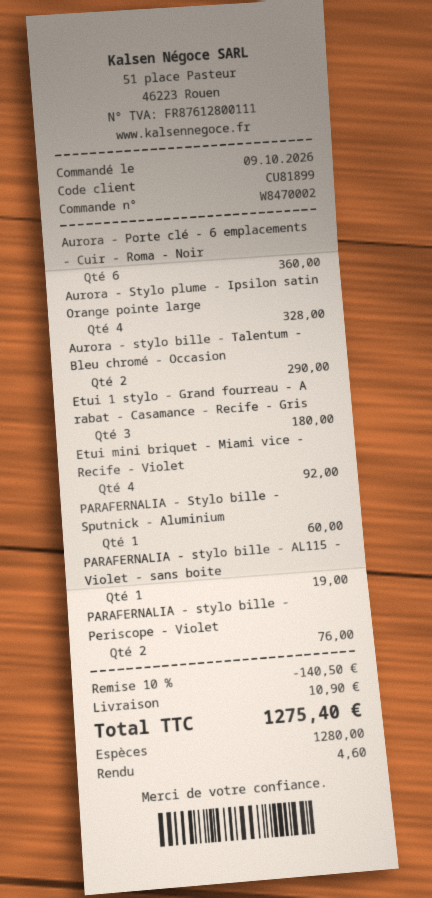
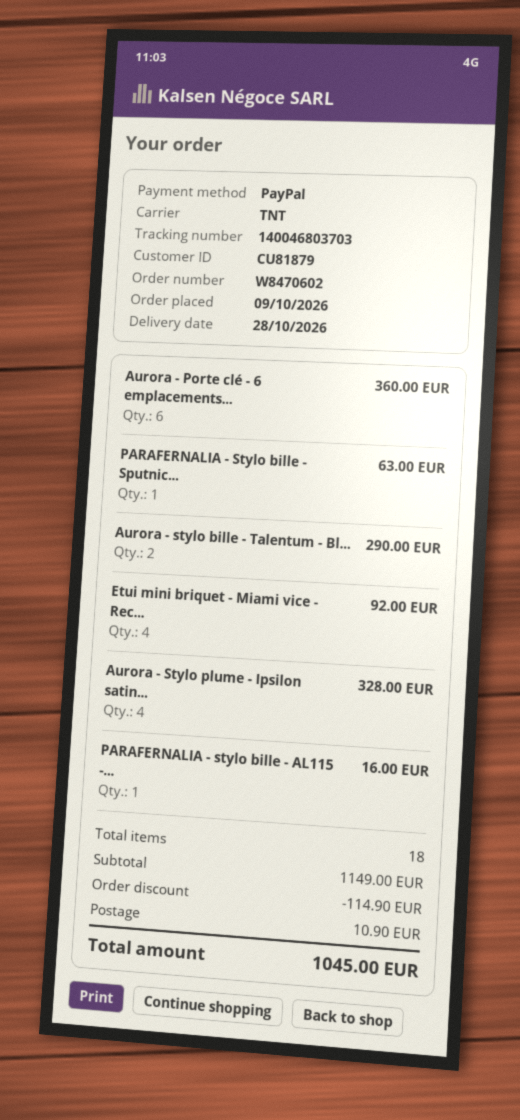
order number: W8470002 -> W8470602
customer number: CU81899 -> CU81879
payment method: cash -> PayPal
Etui 1 stylo - Grand fourreau - A rabat - Casamance - Recife - Gris: 3 for 180.00 -> none
PARAFERNALIA - Stylo bille - Sputnick - Aluminium: 1 for 60.00 -> 1 for 63.00
PARAFERNALIA - stylo bille - AL115 - Violet - sans boite: 1 for 19.00 -> 1 for 16.00
PARAFERNALIA - stylo bille - Periscope - Violet: 2 for 76.00 -> none
discount: 140.50 -> 114.90
total: 1275.40 -> 1045.00

